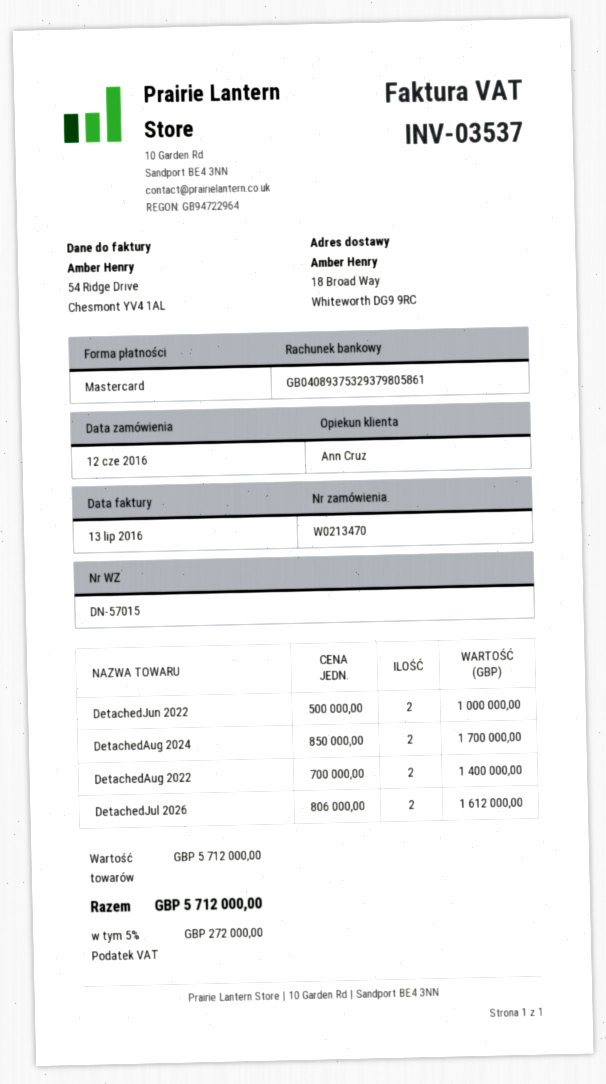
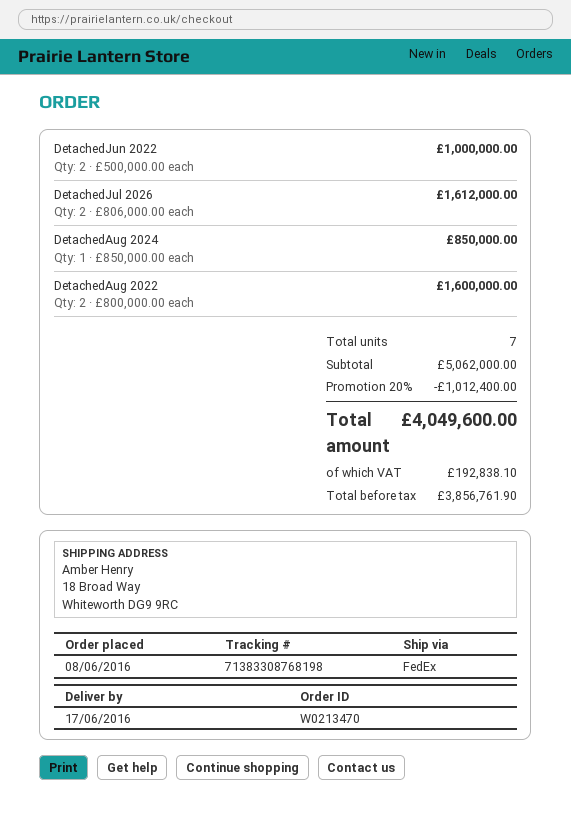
order date: 2016-06-12 -> 2016-06-08
DetachedAug 2024: 2 x 850000.00 = 1700000.00 -> 1 x 850000.00 = 850000.00
DetachedAug 2022: 2 x 700000.00 = 1400000.00 -> 2 x 800000.00 = 1600000.00
subtotal: 5712000.00 -> 5062000.00
discount: none -> 20% = 1012400.00
tax: 272000.00 -> 192838.10
total: 5712000.00 -> 4049600.00

